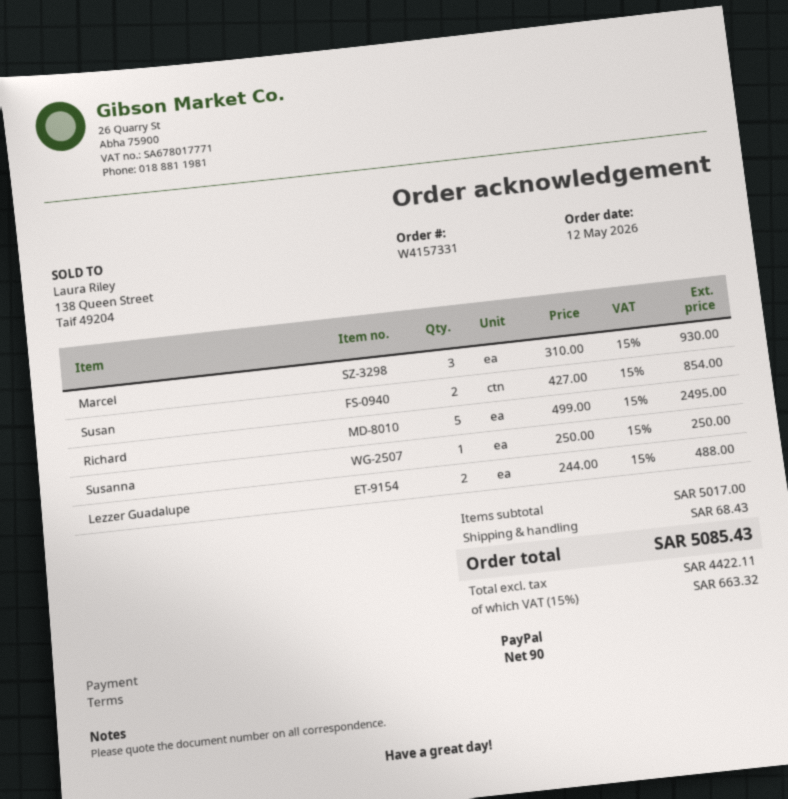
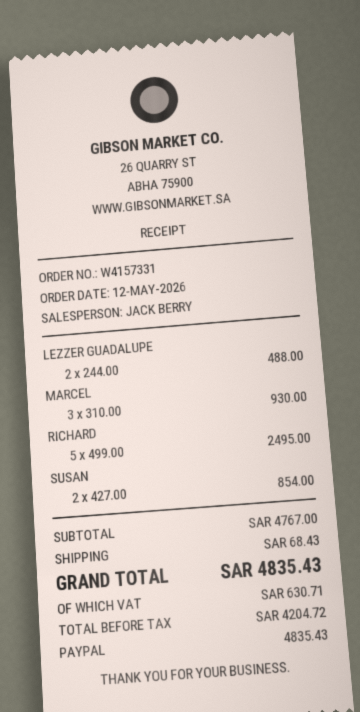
Susanna: 1 x 250.00 = 250.00 -> none
subtotal: 5017.00 -> 4767.00
net: 4422.11 -> 4204.72
tax: 663.32 -> 630.71
total: 5085.43 -> 4835.43

